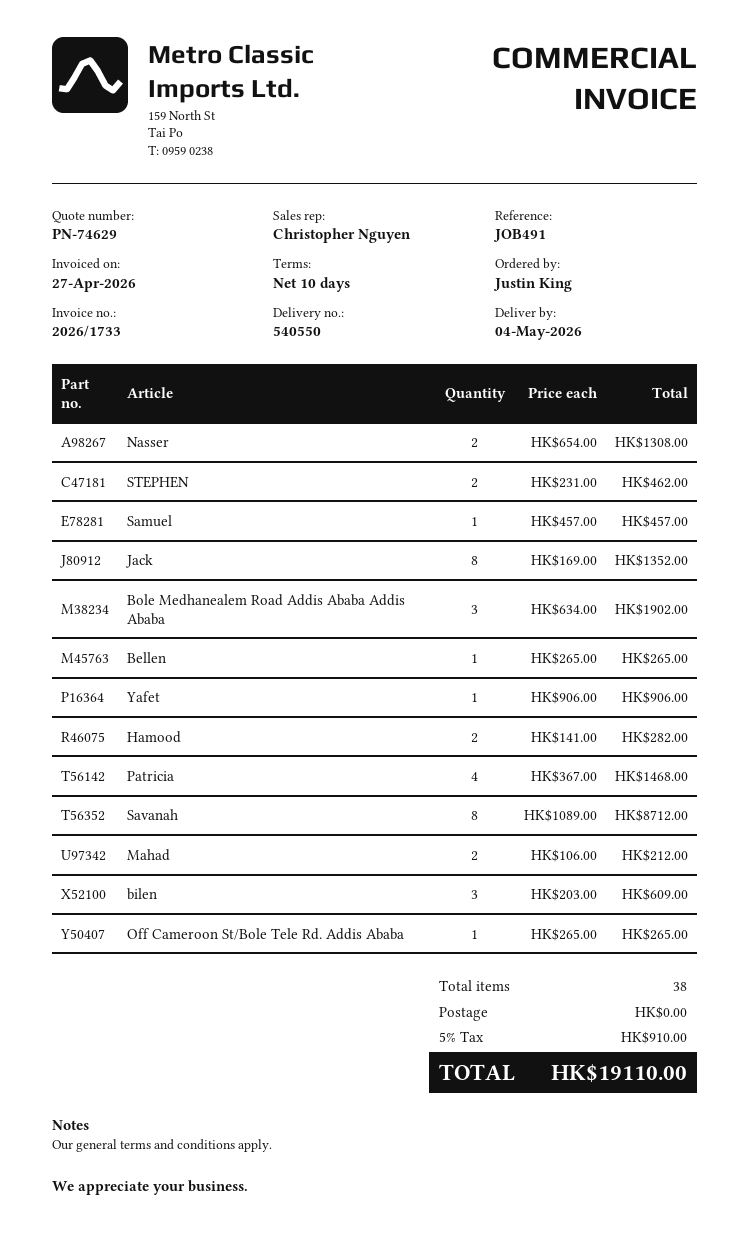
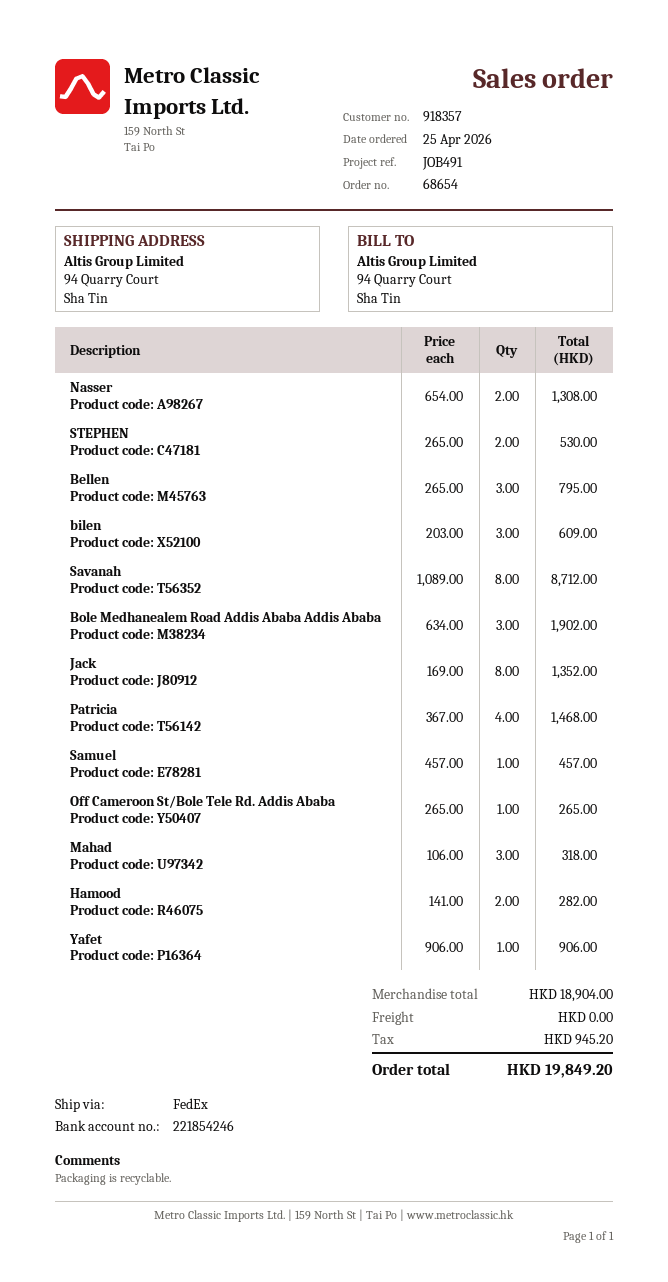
STEPHEN: 2 x 231.00 = 462.00 -> 2 x 265.00 = 530.00
Bellen: 1 x 265.00 = 265.00 -> 3 x 265.00 = 795.00
Mahad: 2 x 106.00 = 212.00 -> 3 x 106.00 = 318.00
tax: 910.00 -> 945.20
total: 19110.00 -> 19849.20

